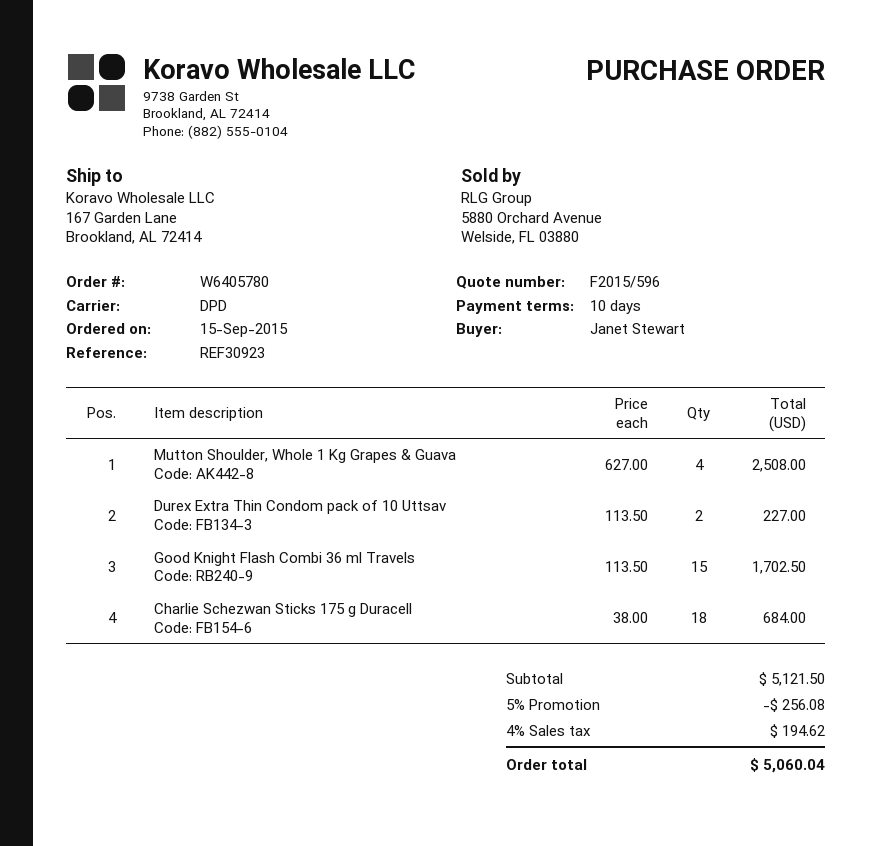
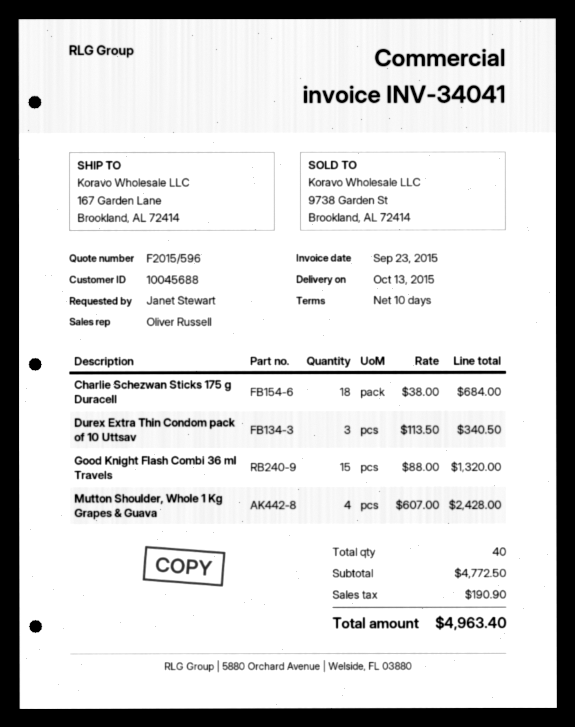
Mutton Shoulder, Whole 1 Kg Grapes & Guava: 4 x 627.00 = 2508.00 -> 4 x 607.00 = 2428.00
Durex Extra Thin Condom pack of 10 Uttsav: 2 x 113.50 = 227.00 -> 3 x 113.50 = 340.50
Good Knight Flash Combi 36 ml Travels: 15 x 113.50 = 1702.50 -> 15 x 88.00 = 1320.00
subtotal: 5121.50 -> 4772.50
discount: 5% = 256.08 -> none
tax: 194.62 -> 190.90
total: 5060.04 -> 4963.40

